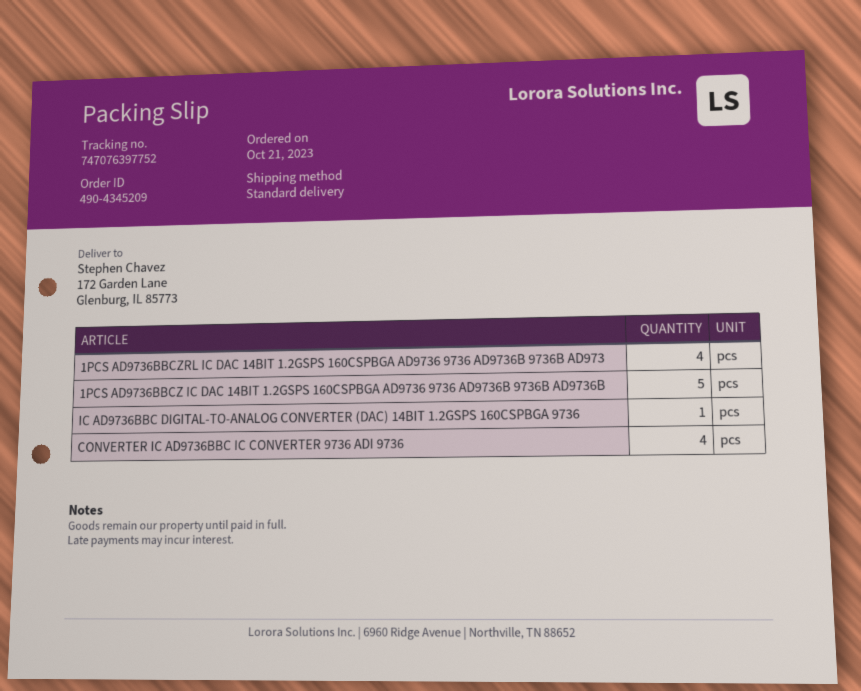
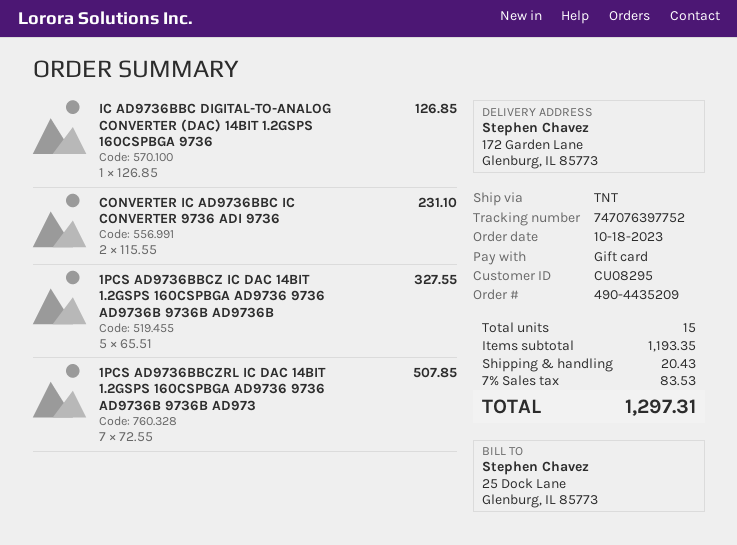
order number: 490-4345209 -> 490-4435209
order date: 2023-10-21 -> 2023-10-18
shipping method: standard -> TNT
1PCS AD9736BBCZRL IC DAC 14BIT 1.2GSPS 160CSPBGA AD9736 9736 AD9736B 9736B AD973: 4 -> 7
CONVERTER IC AD9736BBC IC CONVERTER 9736 ADI 9736: 4 -> 2

